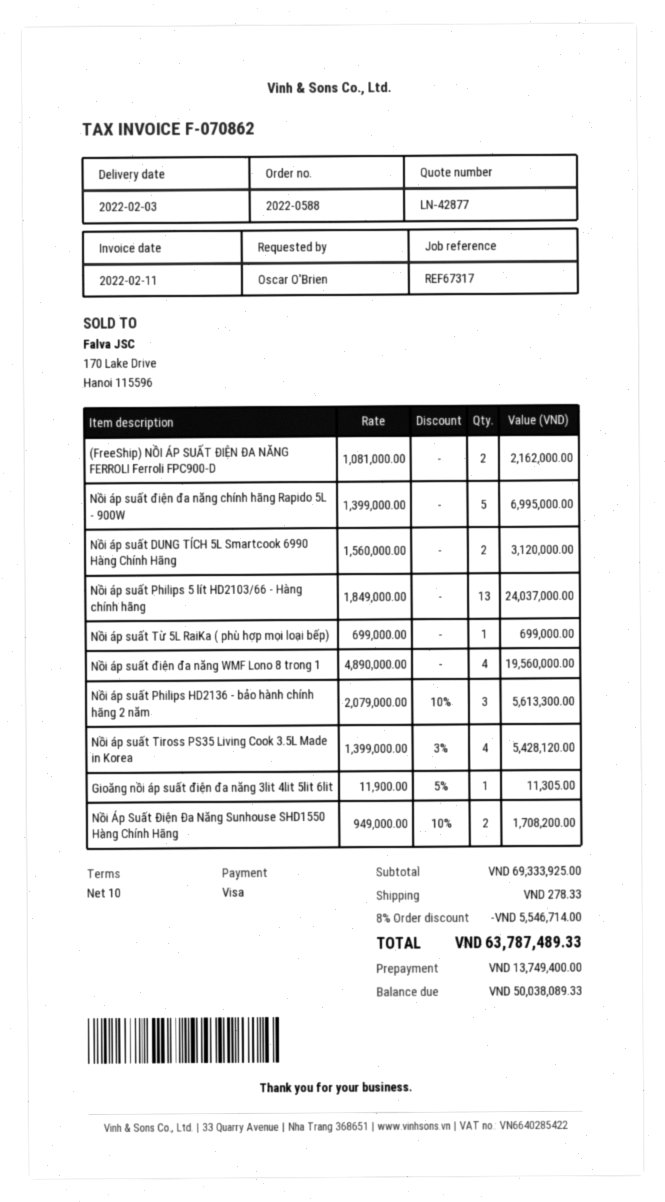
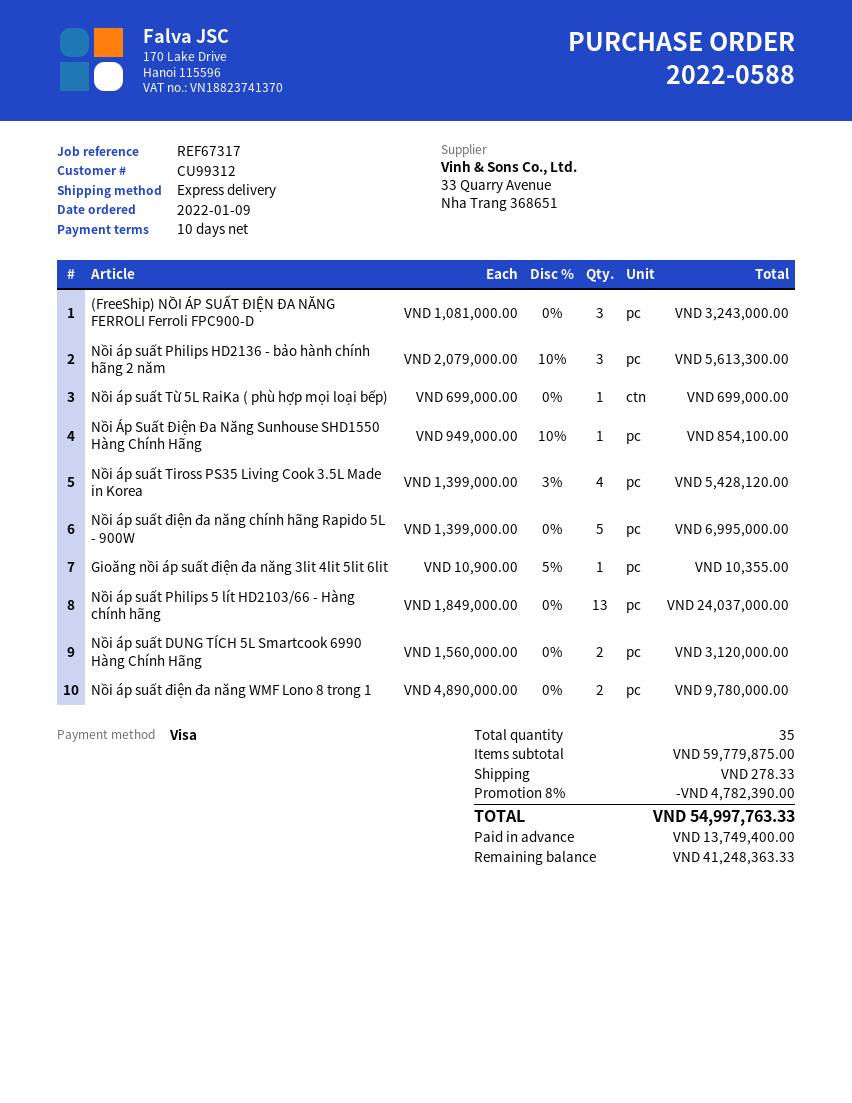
(FreeShip) NỒI ÁP SUẤT ĐIỆN ĐA NĂNG FERROLI Ferroli FPC900-D: 2 x 1081000.00 = 2162000.00 -> 3 x 1081000.00 = 3243000.00
Nồi áp suất điện đa năng WMF Lono 8 trong 1: 4 x 4890000.00 = 19560000.00 -> 2 x 4890000.00 = 9780000.00
Gioăng nồi áp suất điện đa năng 3lit 4lit 5lit 6lit: 1 x 11900.00 - 5% = 11305.00 -> 1 x 10900.00 - 5% = 10355.00
Nồi Áp Suất Điện Đa Năng Sunhouse SHD1550 Hàng Chính Hãng: 2 x 949000.00 - 10% = 1708200.00 -> 1 x 949000.00 - 10% = 854100.00
subtotal: 69333925.00 -> 59779875.00
discount: 8% = 5546714.00 -> 8% = 4782390.00
total: 63787489.33 -> 54997763.33
balance: 50038089.33 -> 41248363.33

